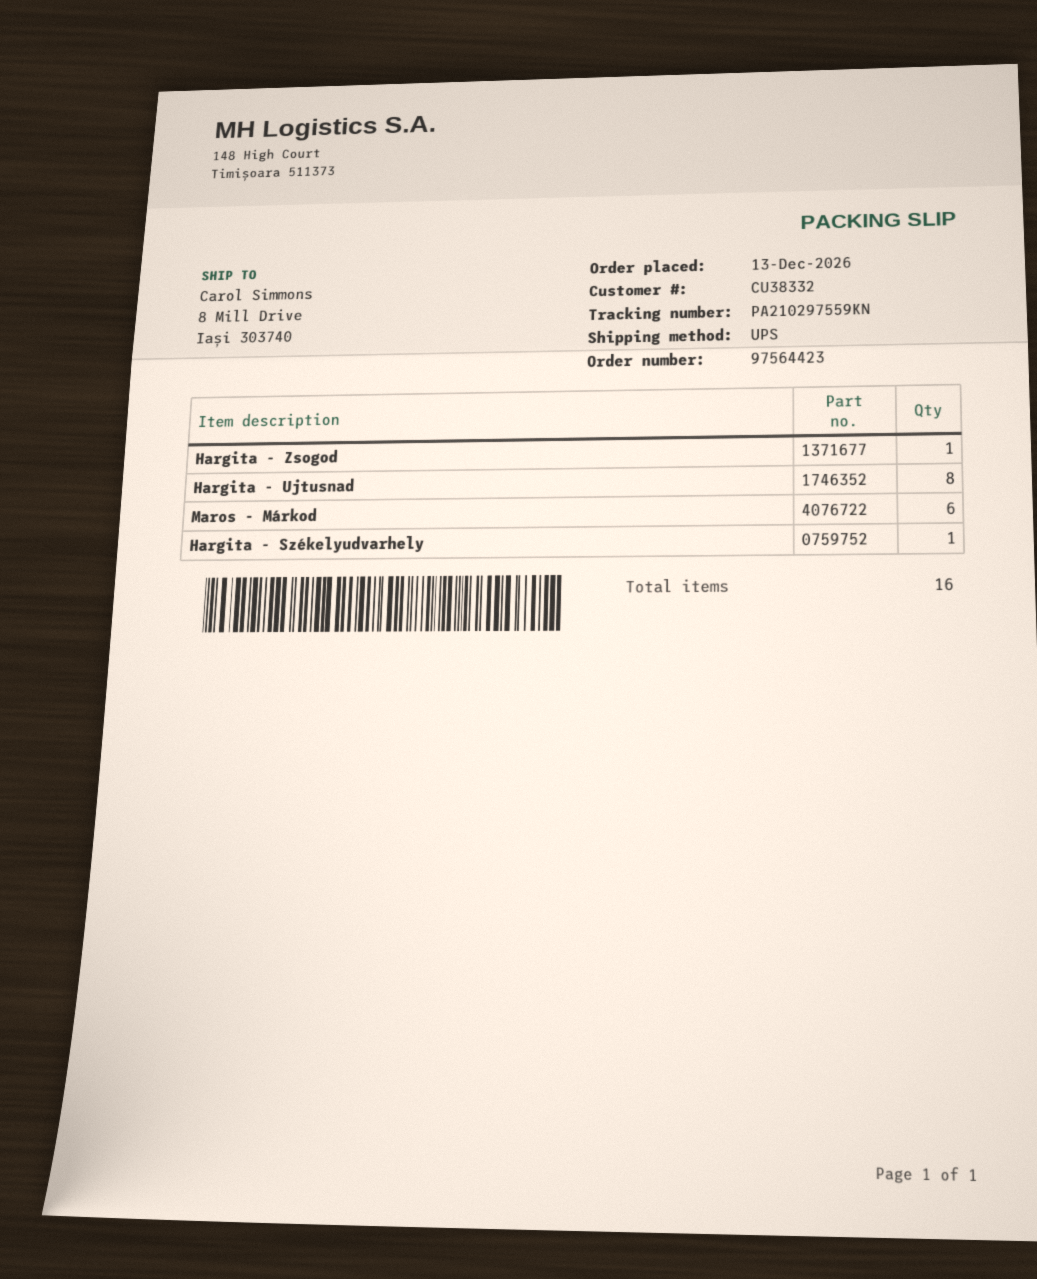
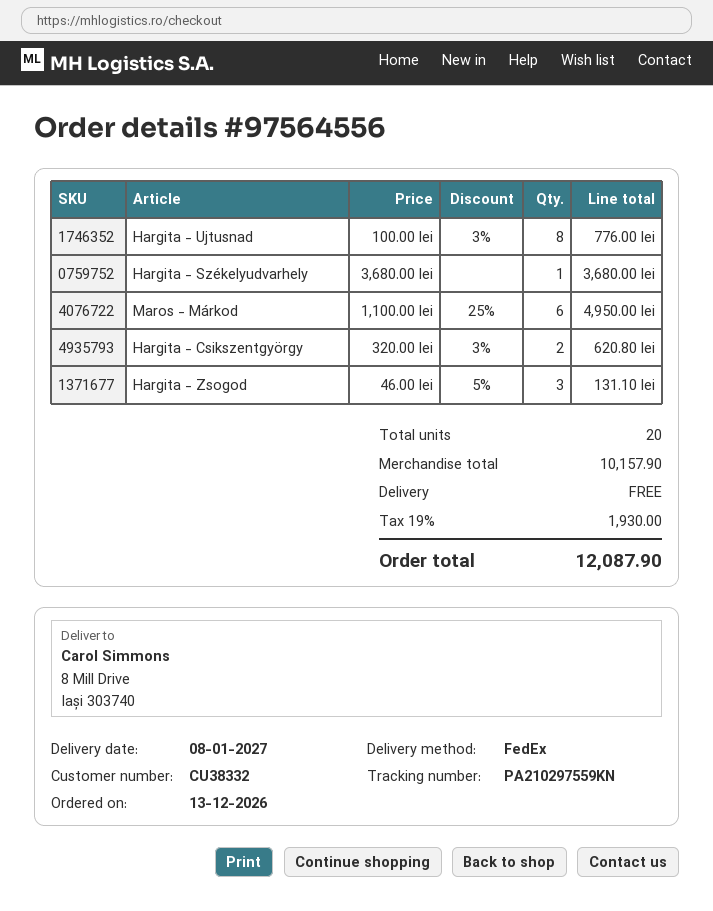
order number: 97564423 -> 97564556
shipping method: UPS -> FedEx
Hargita - Zsogod: 1 -> 3
Hargita - Csikszentgyörgy: none -> 2
total quantity: 16 -> 20

